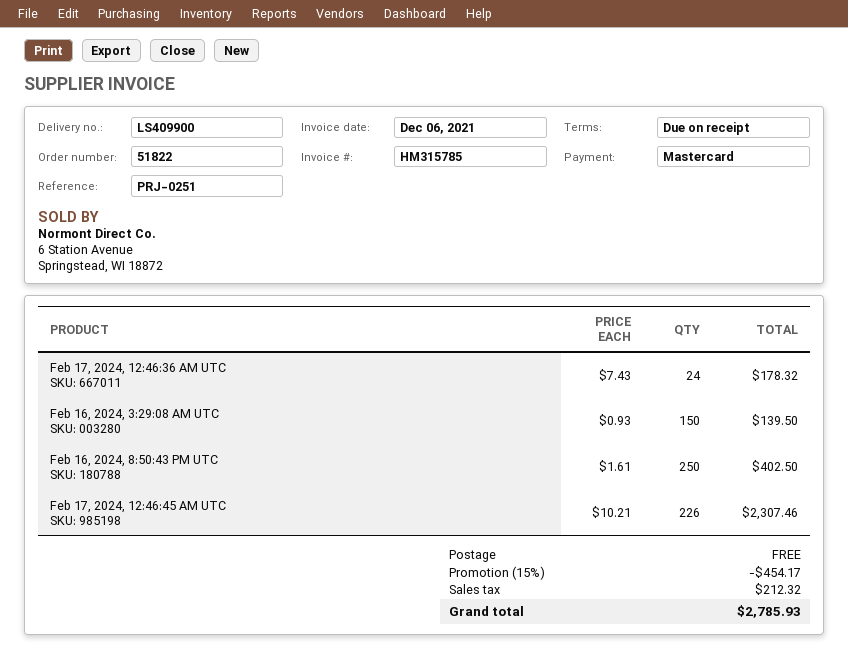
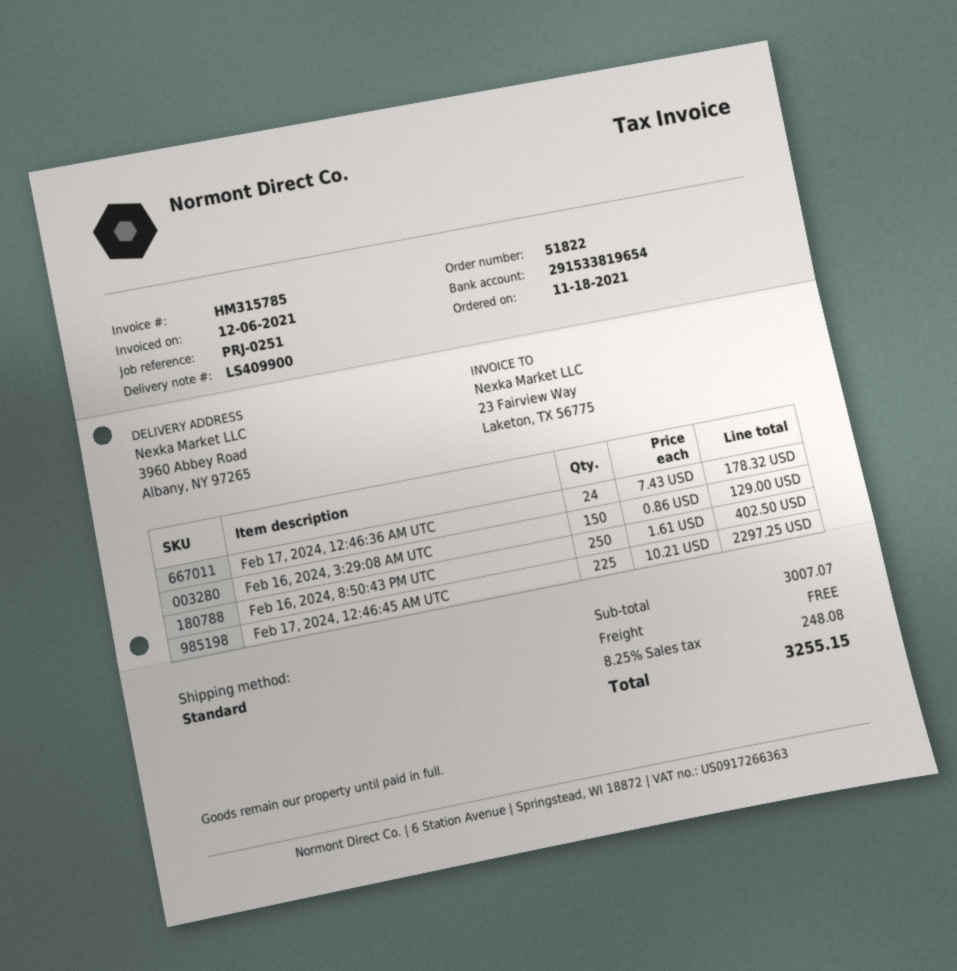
Feb 16, 2024, 3:29:08 AM UTC: 150 x 0.93 = 139.50 -> 150 x 0.86 = 129.00
Feb 17, 2024, 12:46:45 AM UTC: 226 x 10.21 = 2307.46 -> 225 x 10.21 = 2297.25
discount: 15% = 454.17 -> none
tax: 212.32 -> 248.08
total: 2785.93 -> 3255.15

